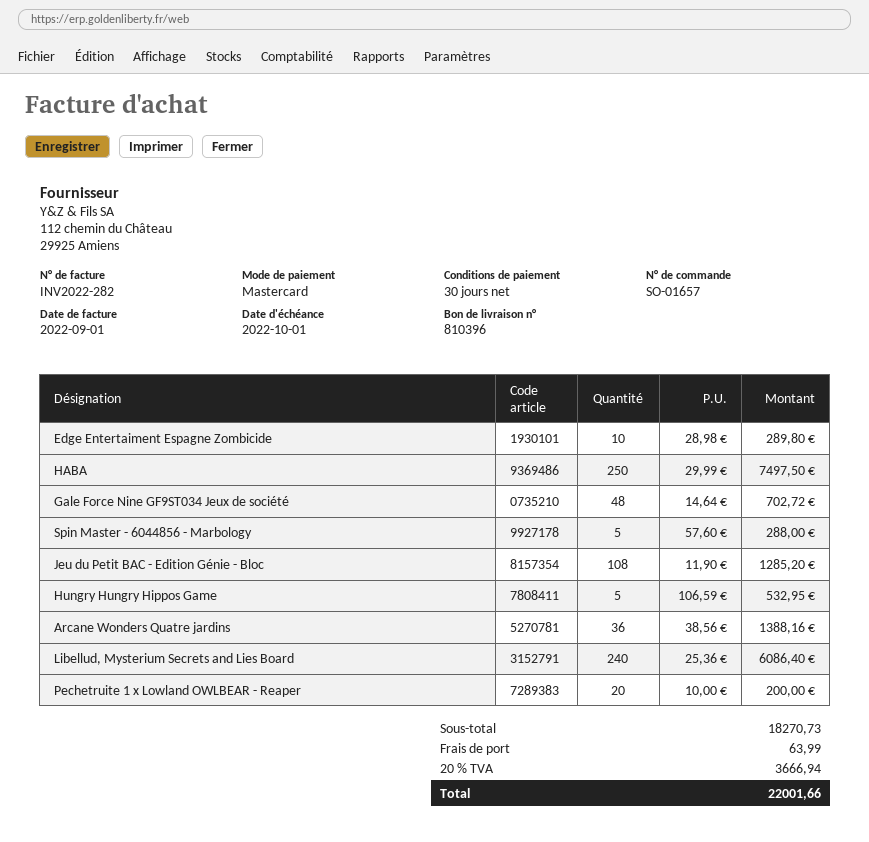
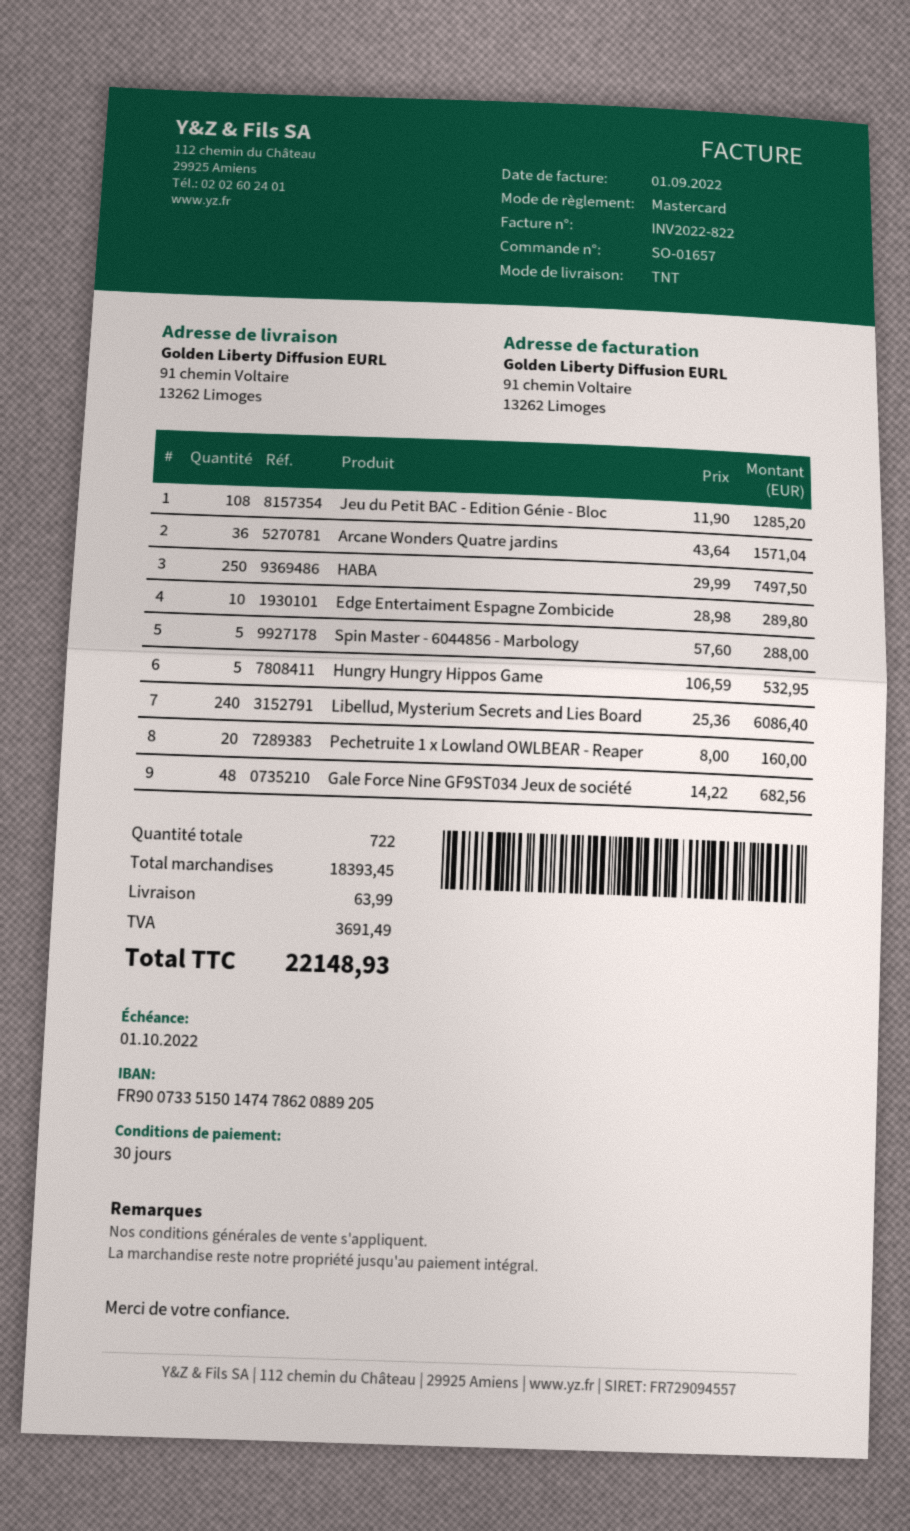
invoice number: INV2022-282 -> INV2022-822
Gale Force Nine GF9ST034 Jeux de société: 48 x 14.64 = 702.72 -> 48 x 14.22 = 682.56
Arcane Wonders Quatre jardins: 36 x 38.56 = 1388.16 -> 36 x 43.64 = 1571.04
Pechetruite 1 x Lowland OWLBEAR - Reaper: 20 x 10.00 = 200.00 -> 20 x 8.00 = 160.00
subtotal: 18270.73 -> 18393.45
tax: 3666.94 -> 3691.49
total: 22001.66 -> 22148.93

